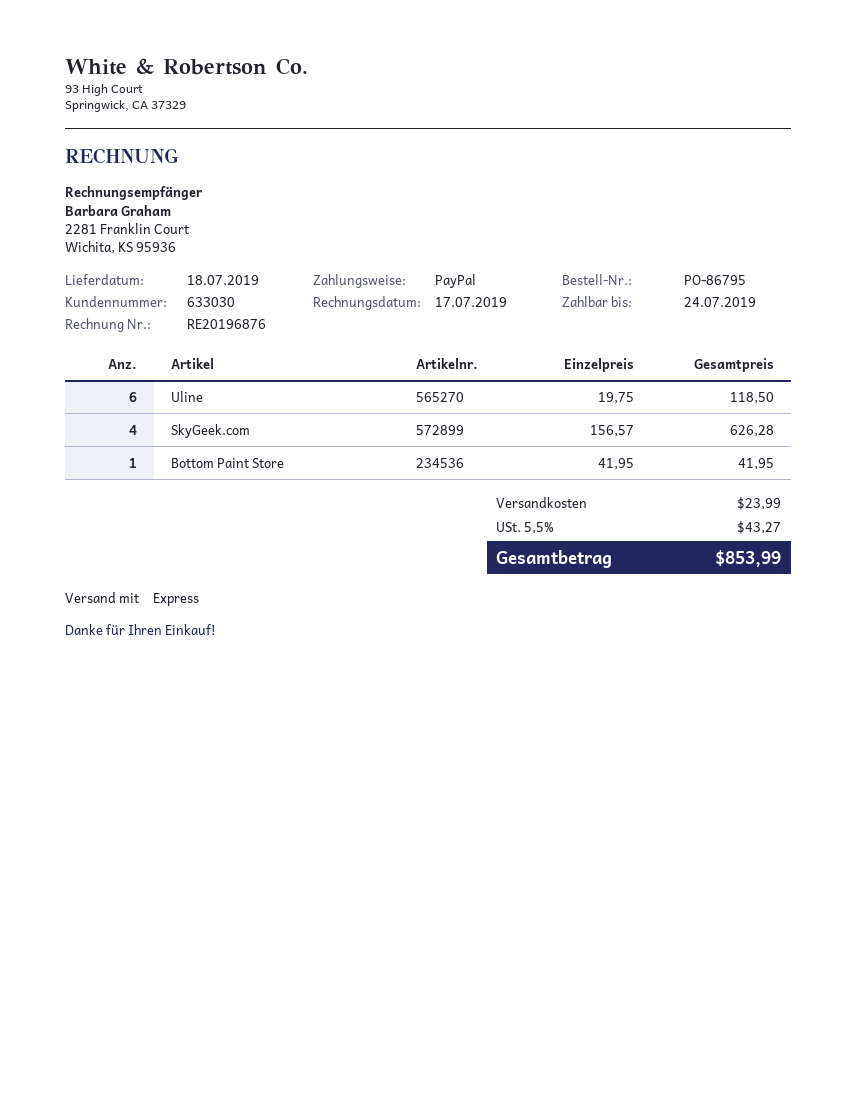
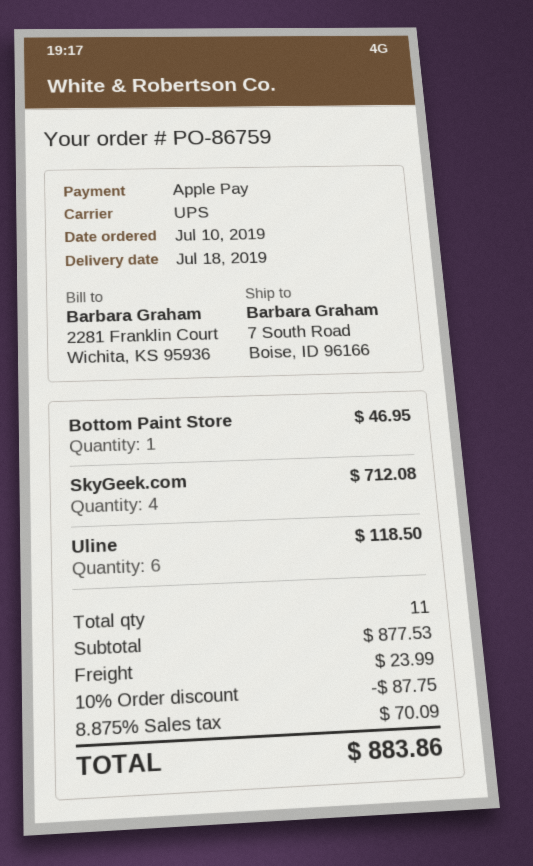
order number: PO-86795 -> PO-86759
payment method: PayPal -> Apple Pay
shipping method: express -> UPS
SkyGeek.com: 4 for 626.28 -> 4 for 712.08
Bottom Paint Store: 1 for 41.95 -> 1 for 46.95
discount: none -> 10% = 87.75
tax: 5.5% = 43.27 -> 8.875% = 70.09
total: 853.99 -> 883.86

